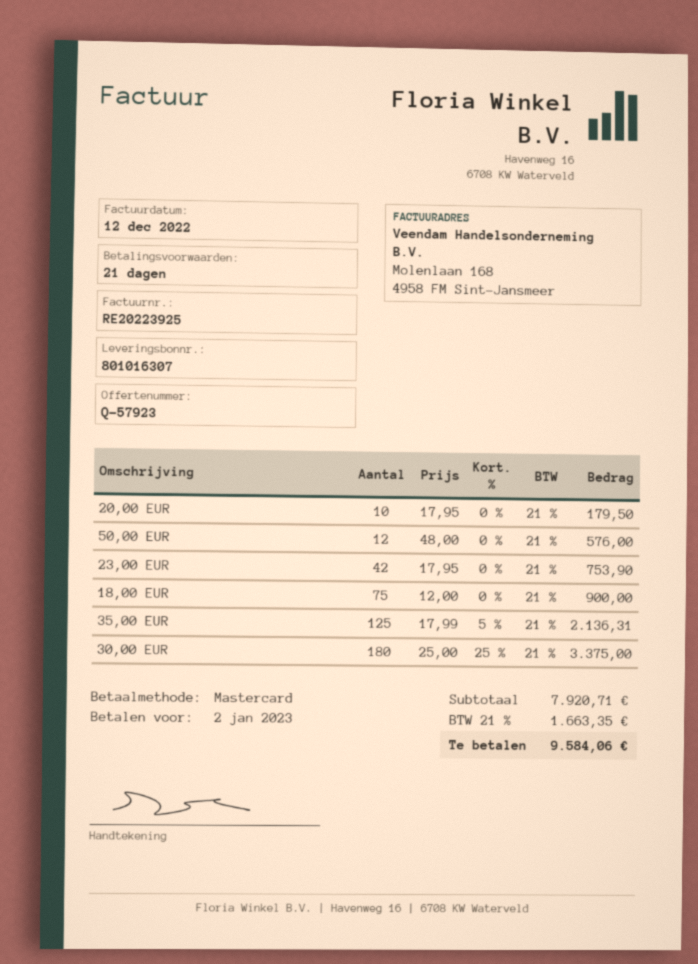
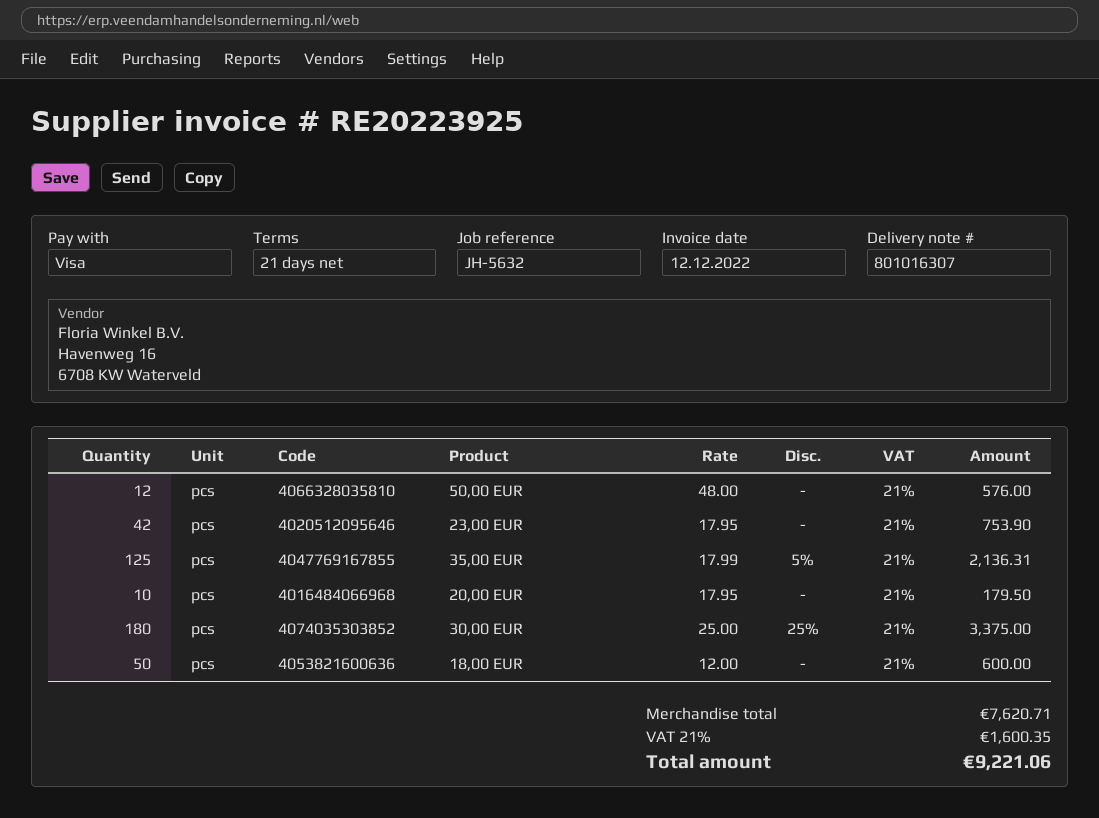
payment method: Mastercard -> Visa
18,00 EUR: 75 x 12.00 = 900.00 -> 50 x 12.00 = 600.00
subtotal: 7920.71 -> 7620.71
tax: 21% = 1663.35 -> 21% = 1600.35
total: 9584.06 -> 9221.06

